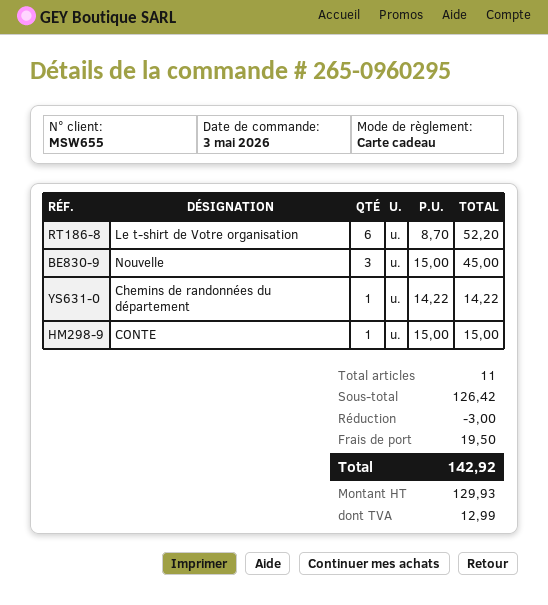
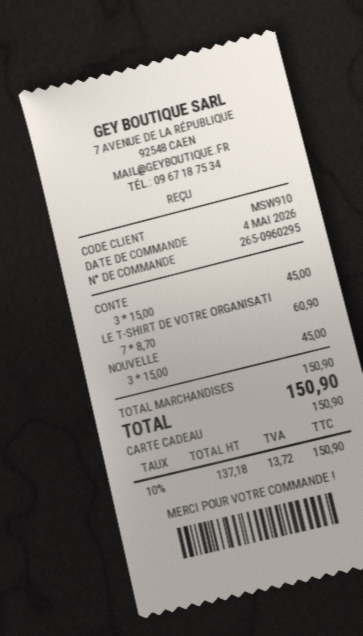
order date: 2026-05-03 -> 2026-05-04
customer number: MSW655 -> MSW910
Le t-shirt de Votre organisation: 6 x 8.70 = 52.20 -> 7 x 8.70 = 60.90
Chemins de randonnées du département: 1 x 14.22 = 14.22 -> none
CONTE: 1 x 15.00 = 15.00 -> 3 x 15.00 = 45.00
subtotal: 126.42 -> 150.90
discount: 3.00 -> none
shipping: 19.50 -> none
net: 129.93 -> 137.18
tax: 12.99 -> 13.72
total: 142.92 -> 150.90

